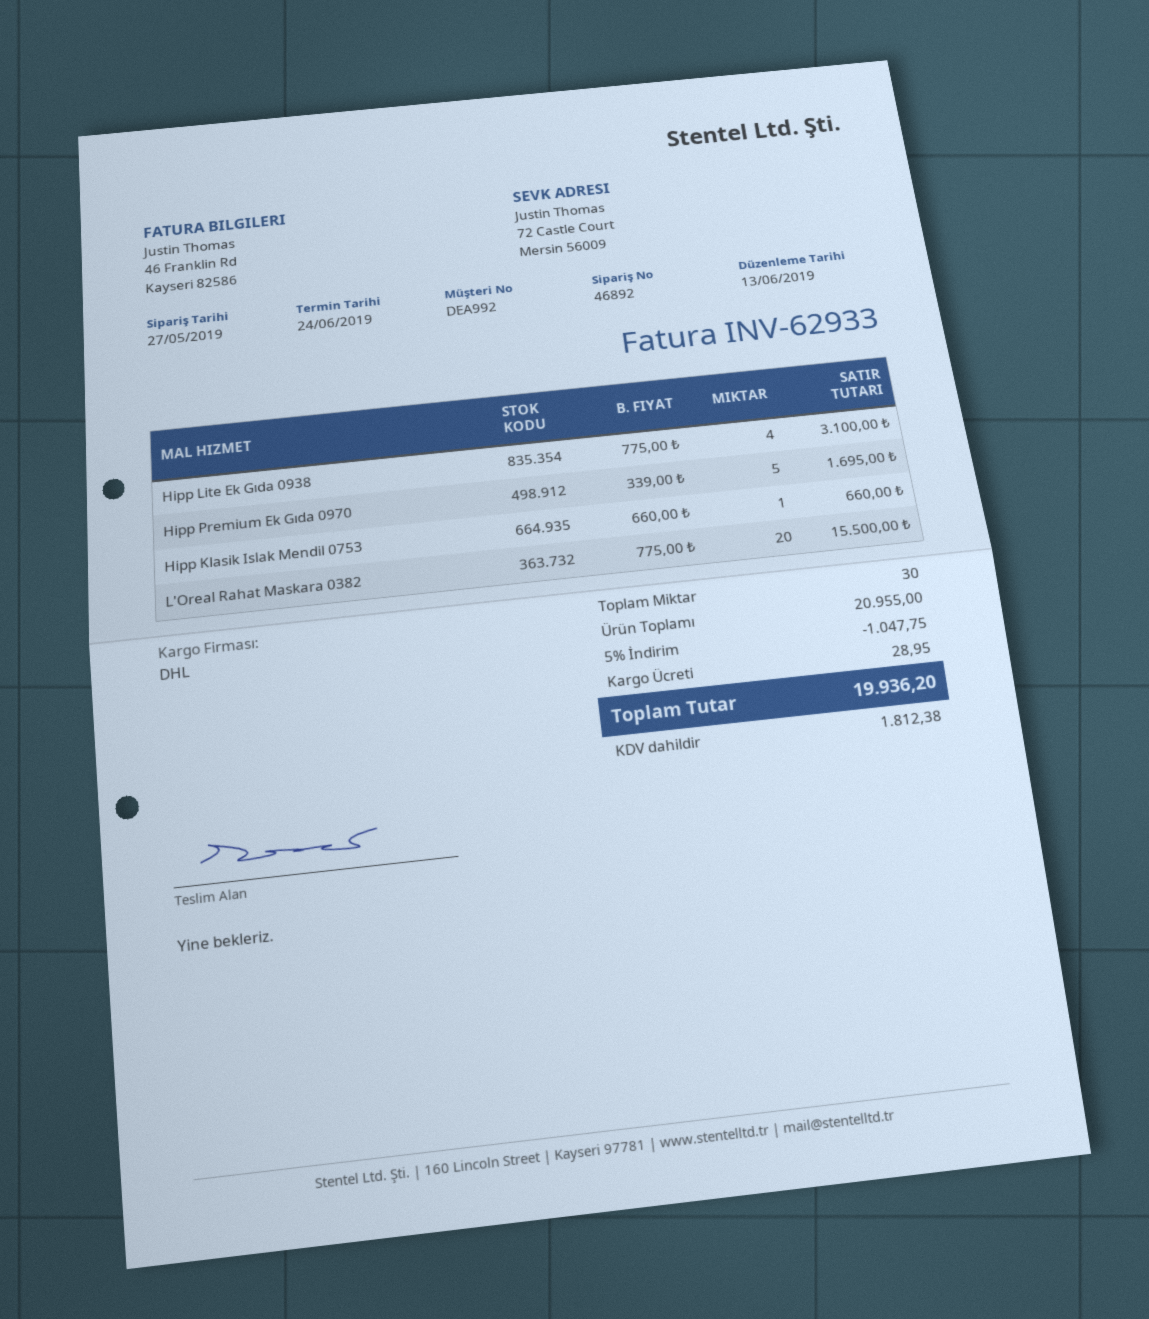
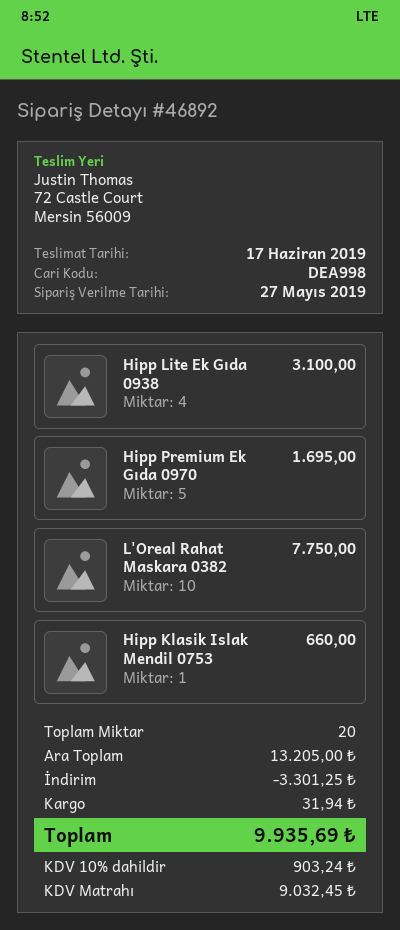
delivery date: 2019-06-24 -> 2019-06-17
customer number: DEA992 -> DEA998
L'Oreal Rahat Maskara 0382: 20 for 15500.00 -> 10 for 7750.00
total quantity: 30 -> 20
subtotal: 20955.00 -> 13205.00
discount: 1047.75 -> 3301.25
shipping: 28.95 -> 31.94
tax: 1812.38 -> 903.24
total: 19936.20 -> 9935.69

